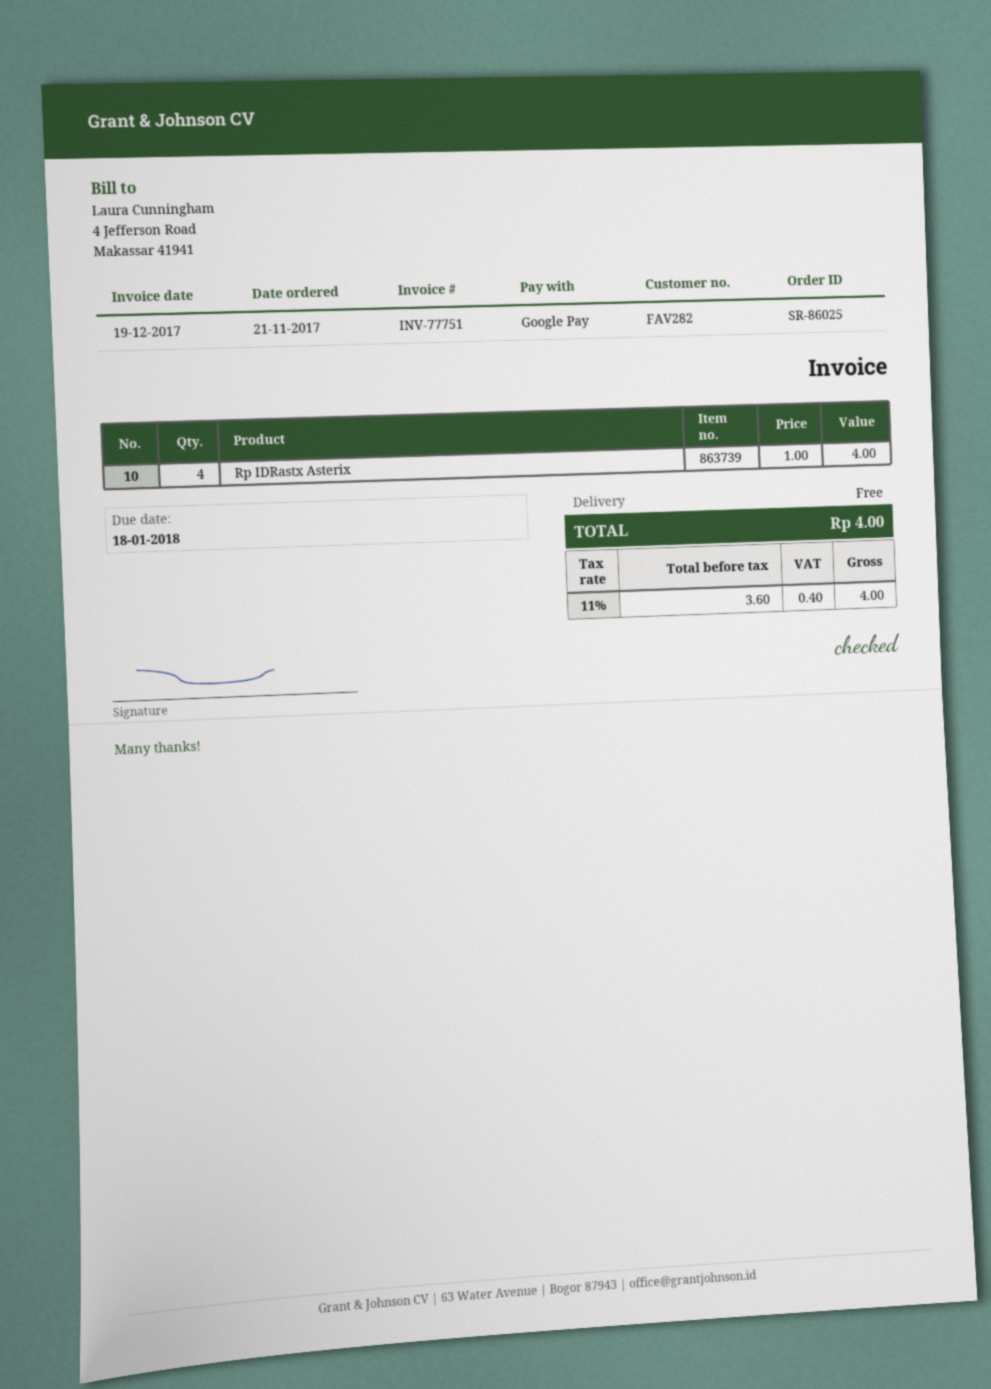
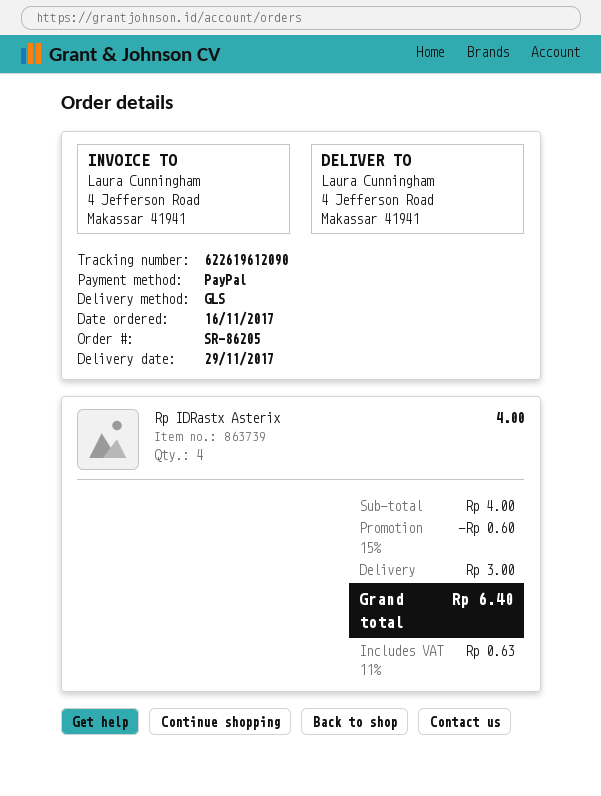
order number: SR-86025 -> SR-86205
order date: 2017-11-21 -> 2017-11-16
payment method: Google Pay -> PayPal
discount: none -> 15% = 0.60
shipping: 0.00 -> 3.00
tax: 11% = 0.40 -> 11% = 0.63
total: 4.00 -> 6.40

